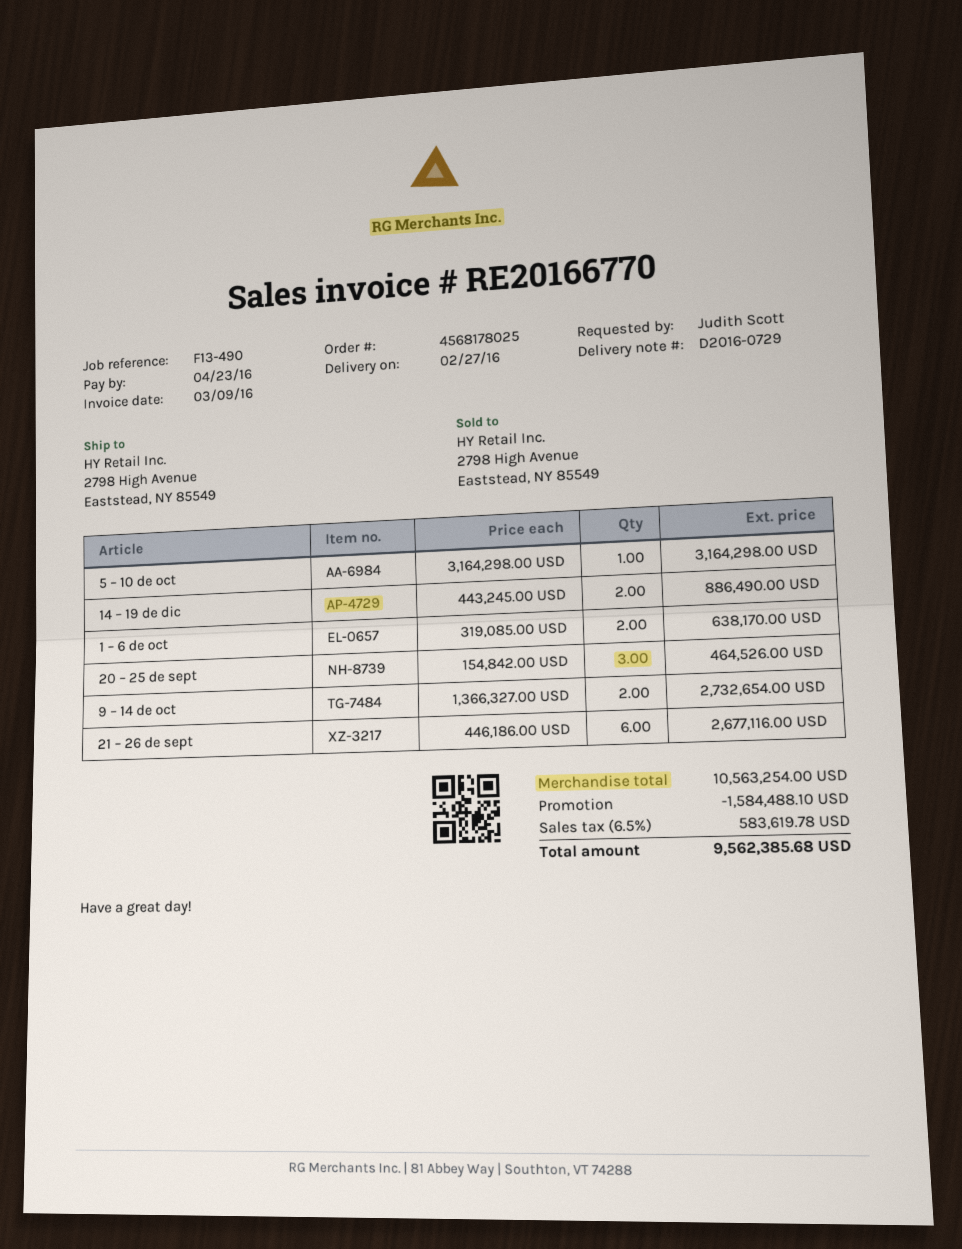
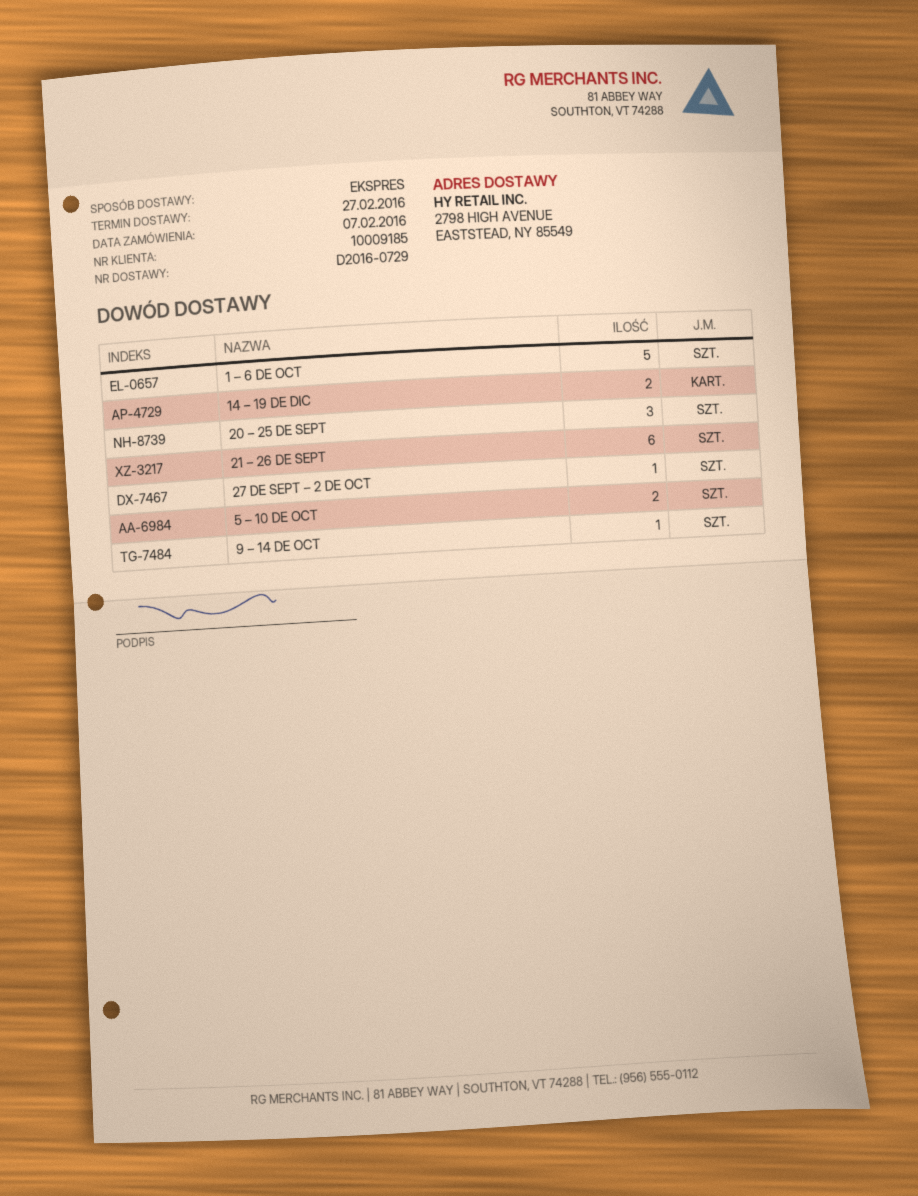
5 – 10 de oct: 1 -> 2
1 – 6 de oct: 2 -> 5
9 – 14 de oct: 2 -> 1
27 DE SEPT – 2 DE OCT: none -> 1

